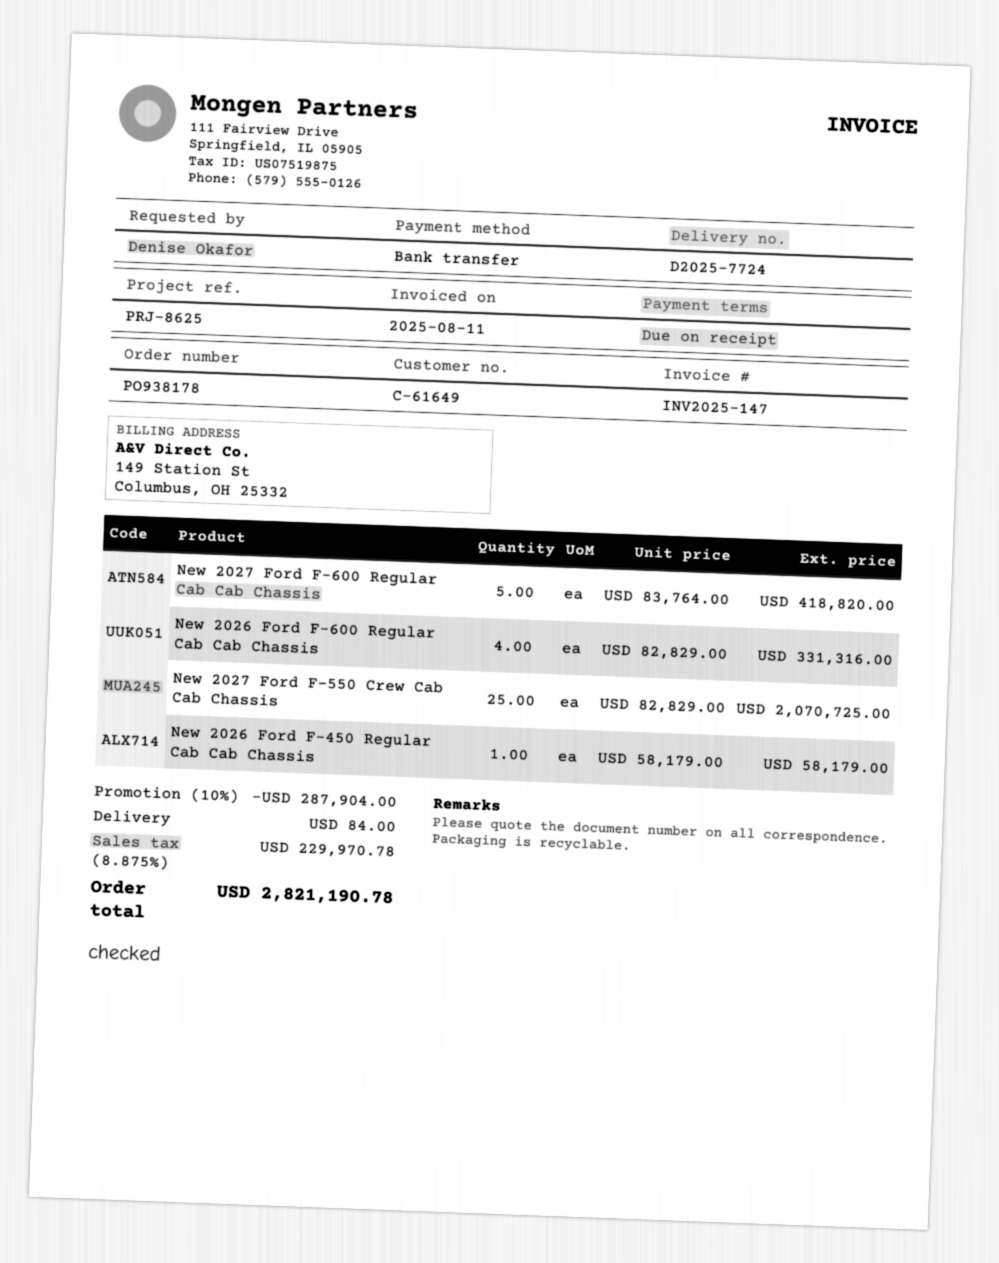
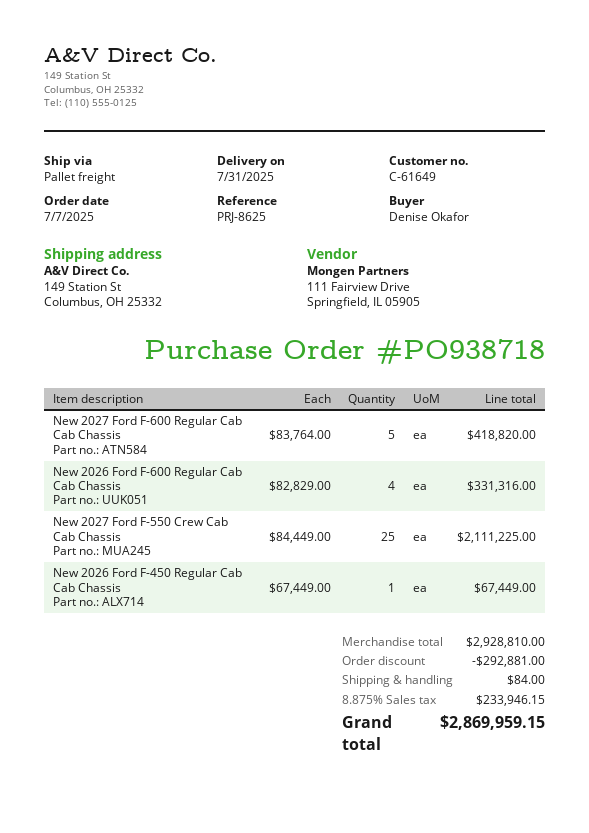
order number: PO938178 -> PO938718
New 2027 Ford F-550 Crew Cab Cab Chassis: 25 x 82829.00 = 2070725.00 -> 25 x 84449.00 = 2111225.00
New 2026 Ford F-450 Regular Cab Cab Chassis: 1 x 58179.00 = 58179.00 -> 1 x 67449.00 = 67449.00
discount: 287904.00 -> 292881.00
tax: 8.875% = 229970.78 -> 8.875% = 233946.15
total: 2821190.78 -> 2869959.15

